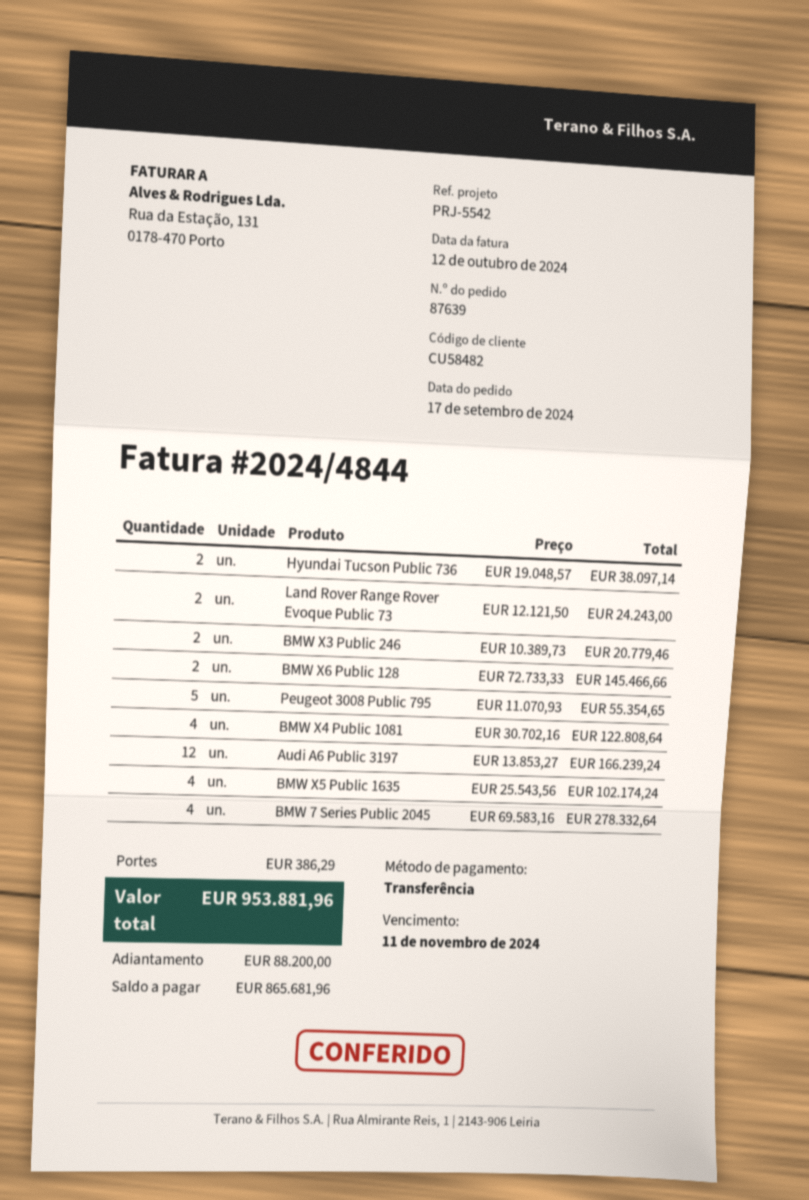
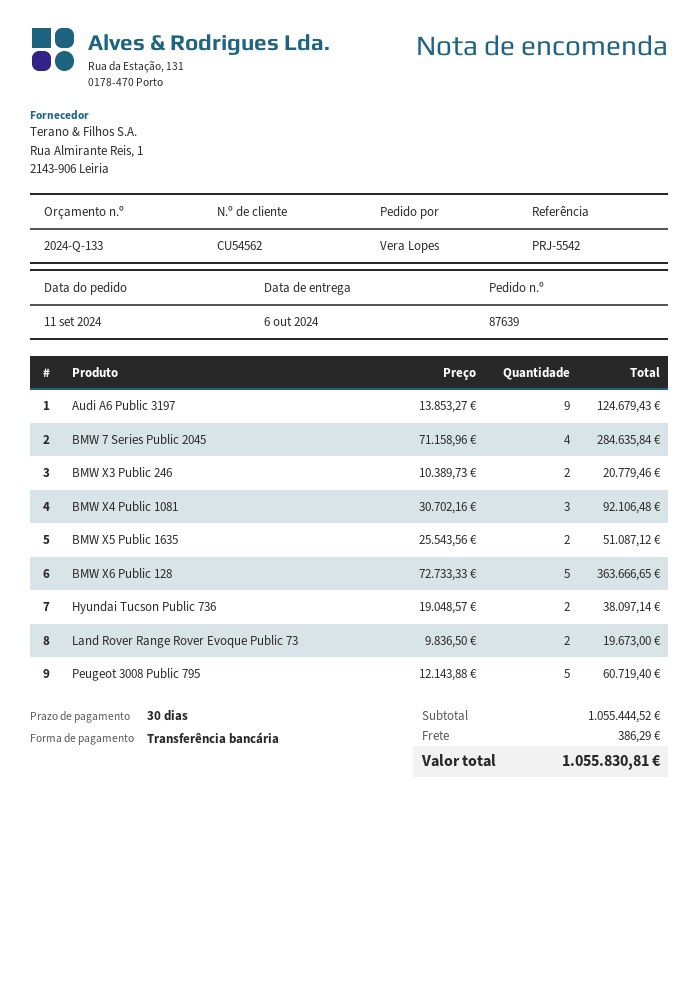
order date: 2024-09-17 -> 2024-09-11
customer number: CU58482 -> CU54562
Land Rover Range Rover Evoque Public 73: 2 x 12121.50 = 24243.00 -> 2 x 9836.50 = 19673.00
BMW X6 Public 128: 2 x 72733.33 = 145466.66 -> 5 x 72733.33 = 363666.65
Peugeot 3008 Public 795: 5 x 11070.93 = 55354.65 -> 5 x 12143.88 = 60719.40
BMW X4 Public 1081: 4 x 30702.16 = 122808.64 -> 3 x 30702.16 = 92106.48
Audi A6 Public 3197: 12 x 13853.27 = 166239.24 -> 9 x 13853.27 = 124679.43
BMW X5 Public 1635: 4 x 25543.56 = 102174.24 -> 2 x 25543.56 = 51087.12
BMW 7 Series Public 2045: 4 x 69583.16 = 278332.64 -> 4 x 71158.96 = 284635.84
total: 953881.96 -> 1055830.81

